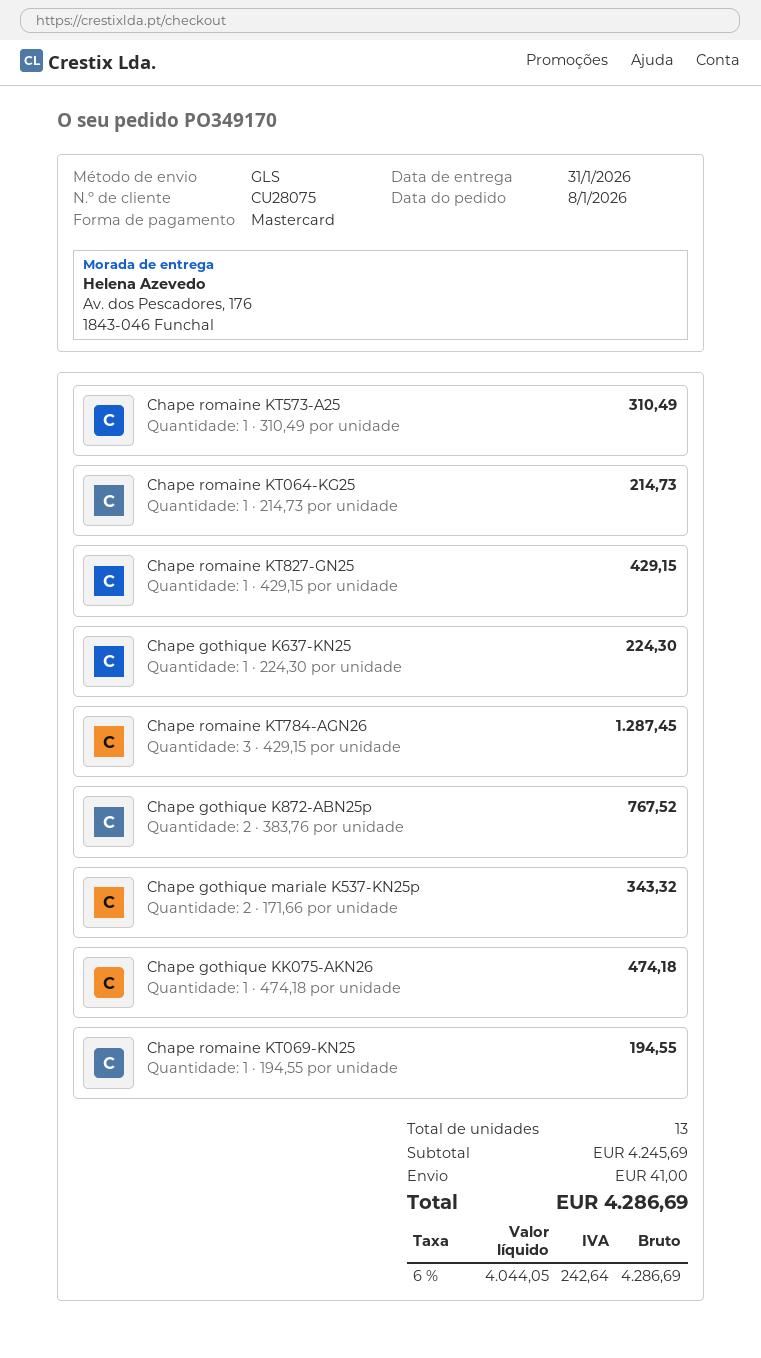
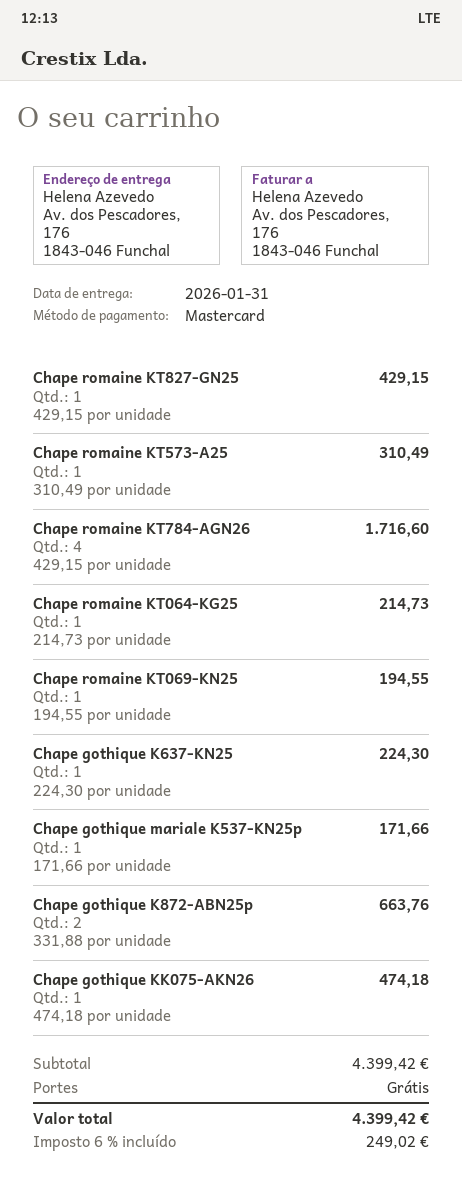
Chape romaine KT784-AGN26: 3 x 429.15 = 1287.45 -> 4 x 429.15 = 1716.60
Chape gothique K872-ABN25p: 2 x 383.76 = 767.52 -> 2 x 331.88 = 663.76
Chape gothique mariale K537-KN25p: 2 x 171.66 = 343.32 -> 1 x 171.66 = 171.66
subtotal: 4245.69 -> 4399.42
shipping: 41.00 -> 0.00
tax: 6% = 242.64 -> 6% = 249.02
total: 4286.69 -> 4399.42

